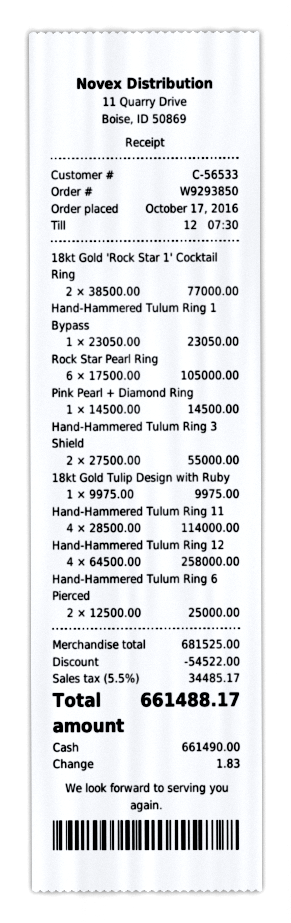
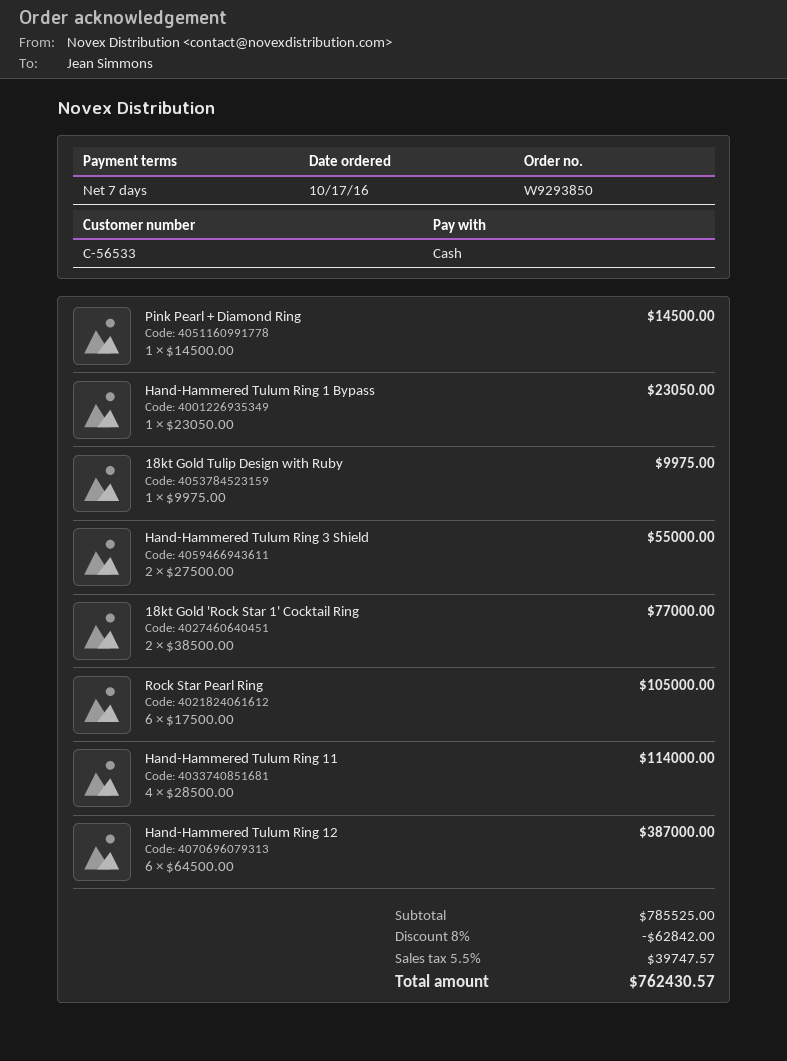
Hand-Hammered Tulum Ring 12: 4 x 64500.00 = 258000.00 -> 6 x 64500.00 = 387000.00
Hand-Hammered Tulum Ring 6 Pierced: 2 x 12500.00 = 25000.00 -> none
subtotal: 681525.00 -> 785525.00
discount: 54522.00 -> 62842.00
tax: 5.5% = 34485.17 -> 5.5% = 39747.57
total: 661488.17 -> 762430.57

